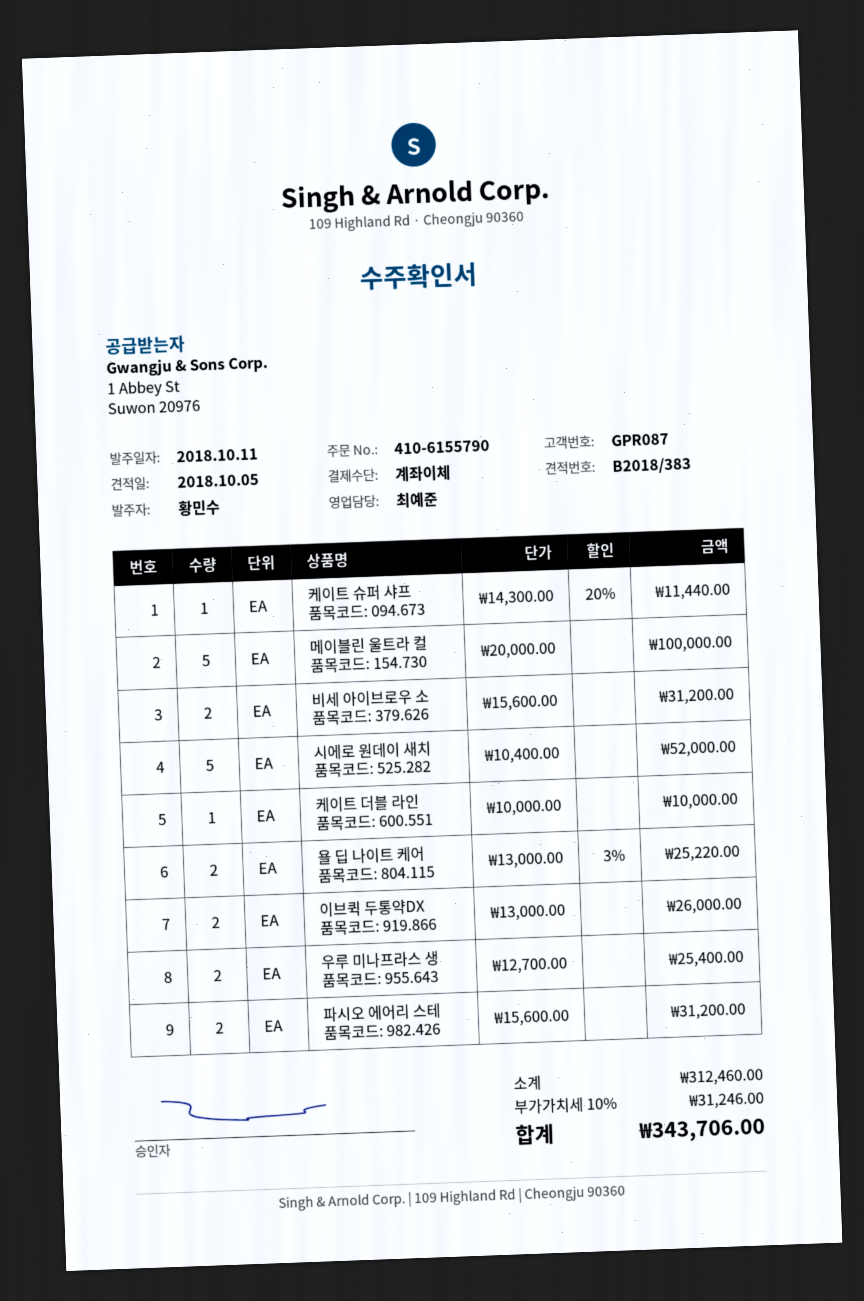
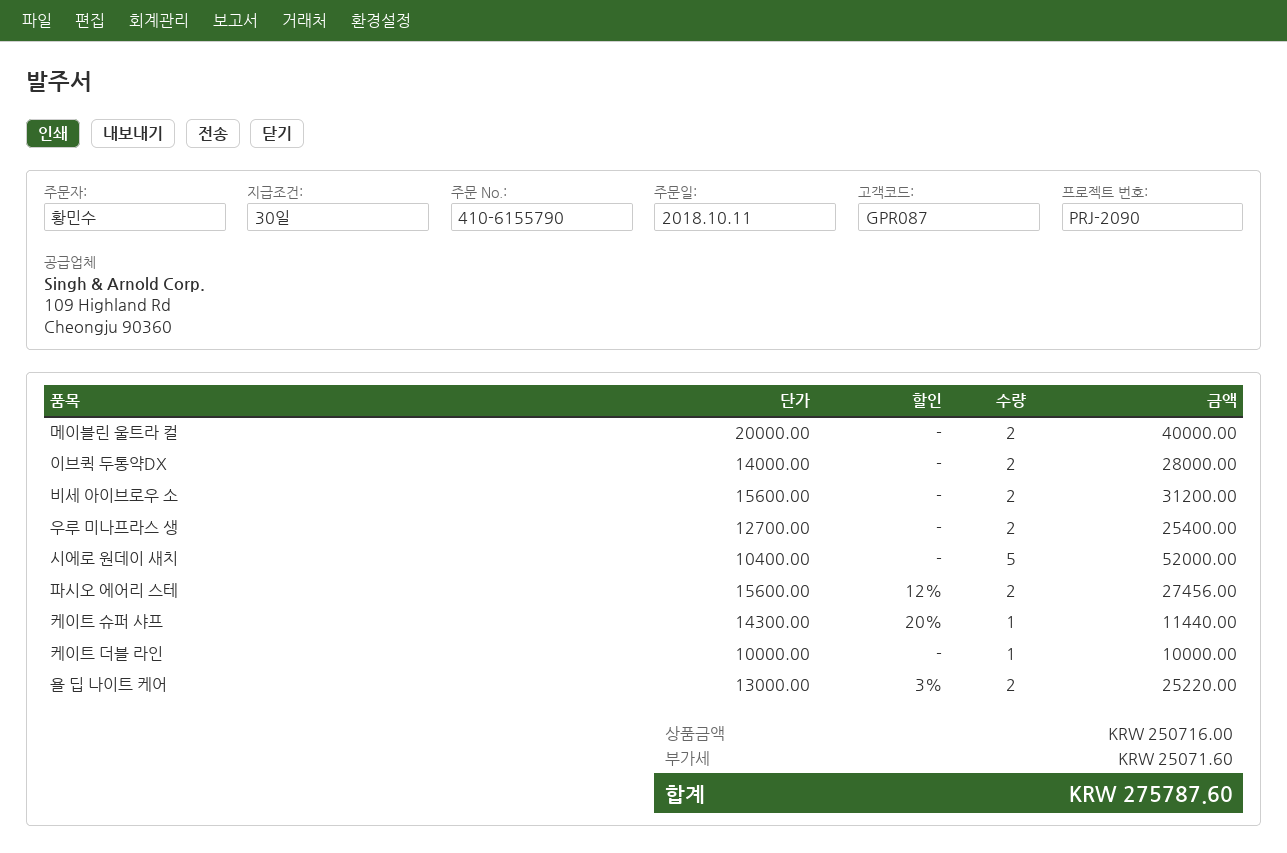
메이블린 울트라 컬: 5 x 20000.00 = 100000.00 -> 2 x 20000.00 = 40000.00
이브퀵 두통약DX: 2 x 13000.00 = 26000.00 -> 2 x 14000.00 = 28000.00
파시오 에어리 스테: 2 x 15600.00 = 31200.00 -> 2 x 15600.00 - 12% = 27456.00
subtotal: 312460.00 -> 250716.00
tax: 31246.00 -> 25071.60
total: 343706.00 -> 275787.60

